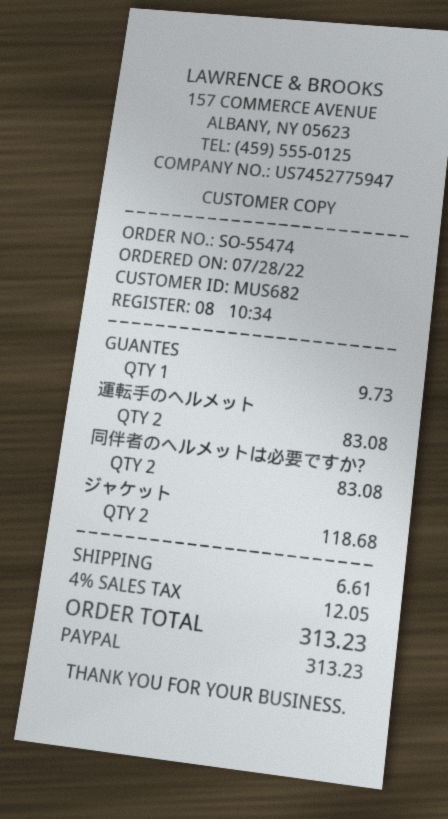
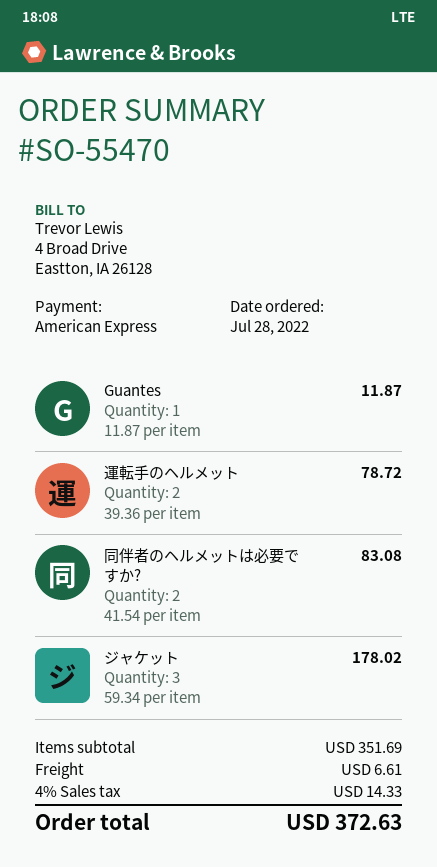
order number: SO-55474 -> SO-55470
payment method: PayPal -> American Express
GUANTES: 1 for 9.73 -> 1 for 11.87
運転手のヘルメット: 2 for 83.08 -> 2 for 78.72
ジャケット: 2 for 118.68 -> 3 for 178.02
tax: 4% = 12.05 -> 4% = 14.33
total: 313.23 -> 372.63

